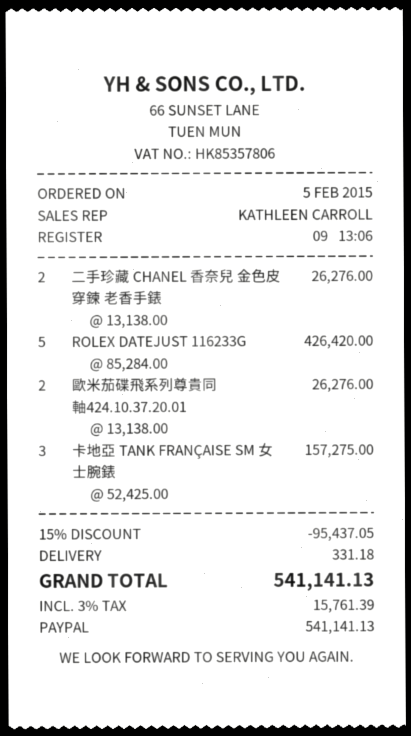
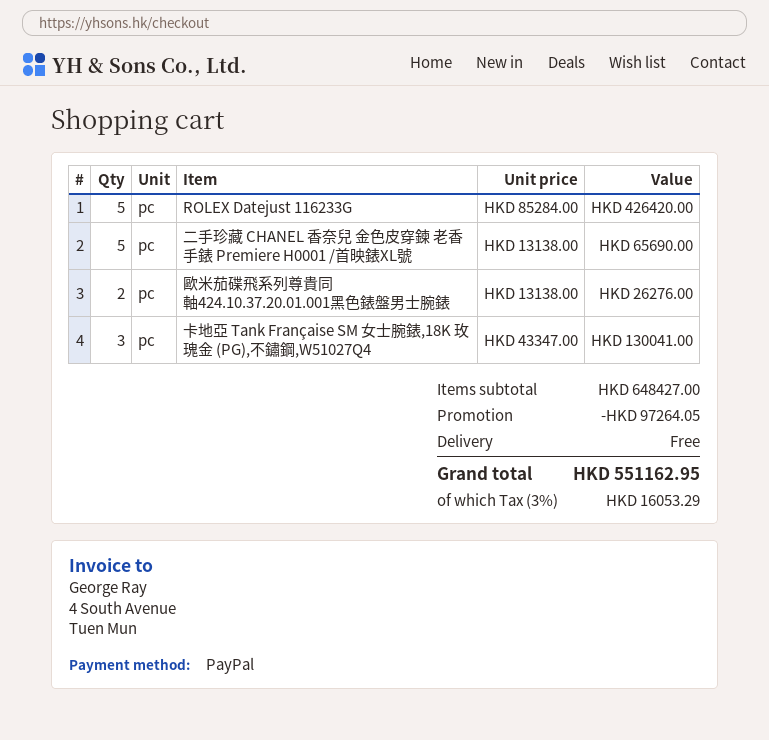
二手珍藏 CHANEL 香奈兒 金色皮穿鍊 老香手錶: 2 x 13138.00 = 26276.00 -> 5 x 13138.00 = 65690.00
卡地亞 TANK FRANÇAISE SM 女士腕錶: 3 x 52425.00 = 157275.00 -> 3 x 43347.00 = 130041.00
discount: 95437.05 -> 97264.05
shipping: 331.18 -> 0.00
tax: 3% = 15761.39 -> 3% = 16053.29
total: 541141.13 -> 551162.95

